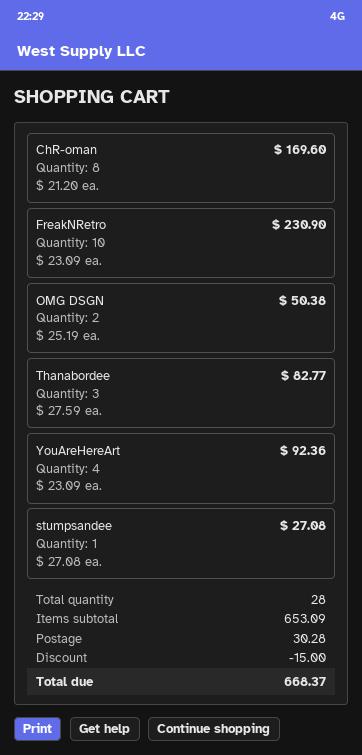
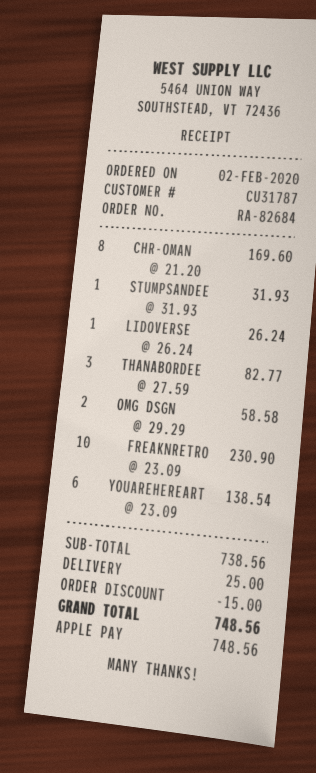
OMG DSGN: 2 x 25.19 = 50.38 -> 2 x 29.29 = 58.58
YouAreHereArt: 4 x 23.09 = 92.36 -> 6 x 23.09 = 138.54
stumpsandee: 1 x 27.08 = 27.08 -> 1 x 31.93 = 31.93
LIDOVERSE: none -> 1 x 26.24 = 26.24
subtotal: 653.09 -> 738.56
shipping: 30.28 -> 25.00
total: 668.37 -> 748.56

